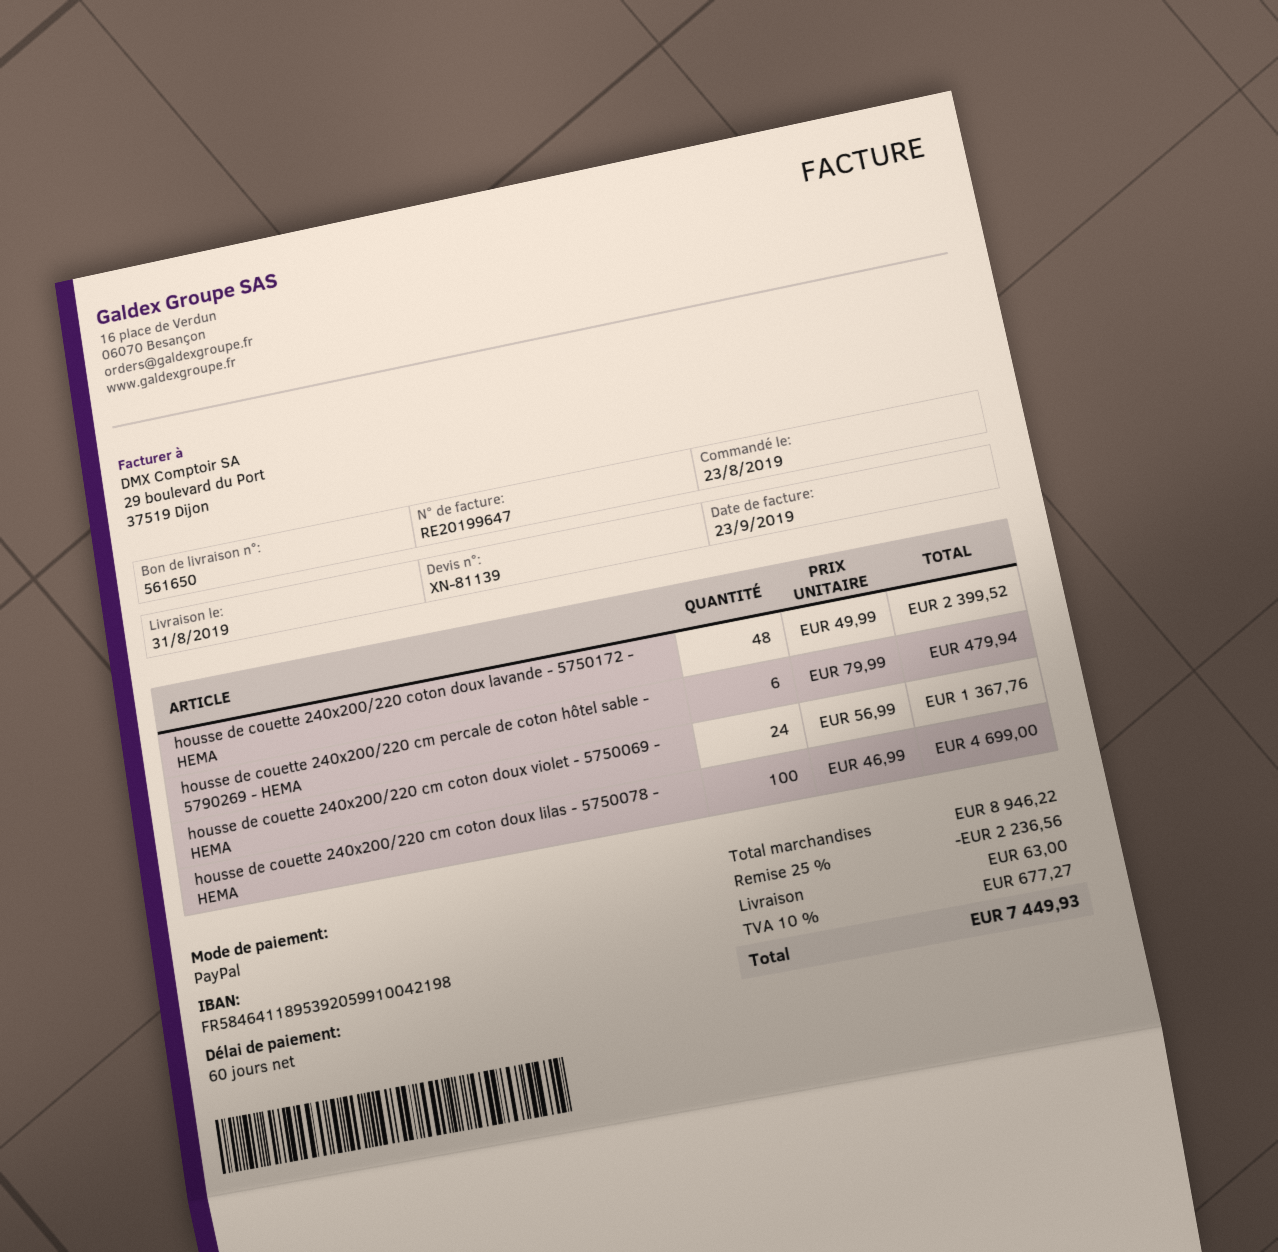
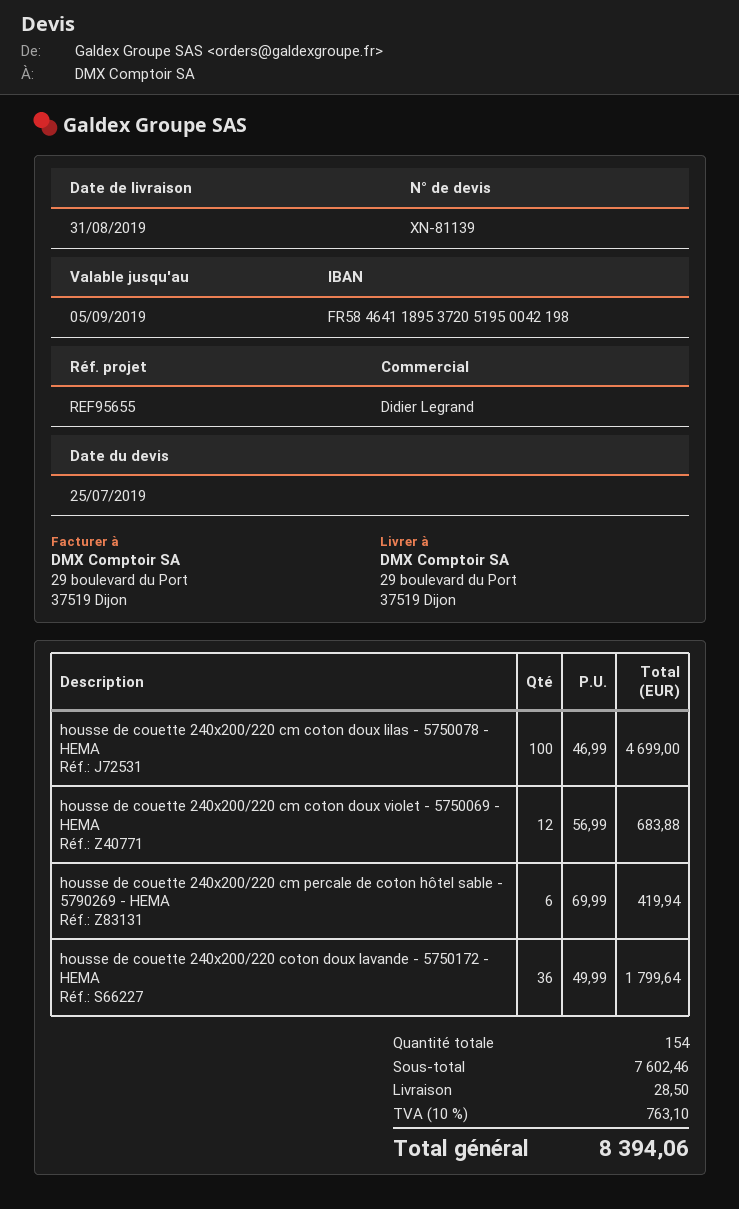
bank account: FR5846411895392059910042198 -> FR5846411895372051950042198
housse de couette 240x200/220 coton doux lavande - 5750172 - HEMA: 48 x 49.99 = 2399.52 -> 36 x 49.99 = 1799.64
housse de couette 240x200/220 cm percale de coton hôtel sable - 5790269 - HEMA: 6 x 79.99 = 479.94 -> 6 x 69.99 = 419.94
housse de couette 240x200/220 cm coton doux violet - 5750069 - HEMA: 24 x 56.99 = 1367.76 -> 12 x 56.99 = 683.88
subtotal: 8946.22 -> 7602.46
discount: 25% = 2236.56 -> none
shipping: 63.00 -> 28.50
tax: 10% = 677.27 -> 10% = 763.10
total: 7449.93 -> 8394.06

